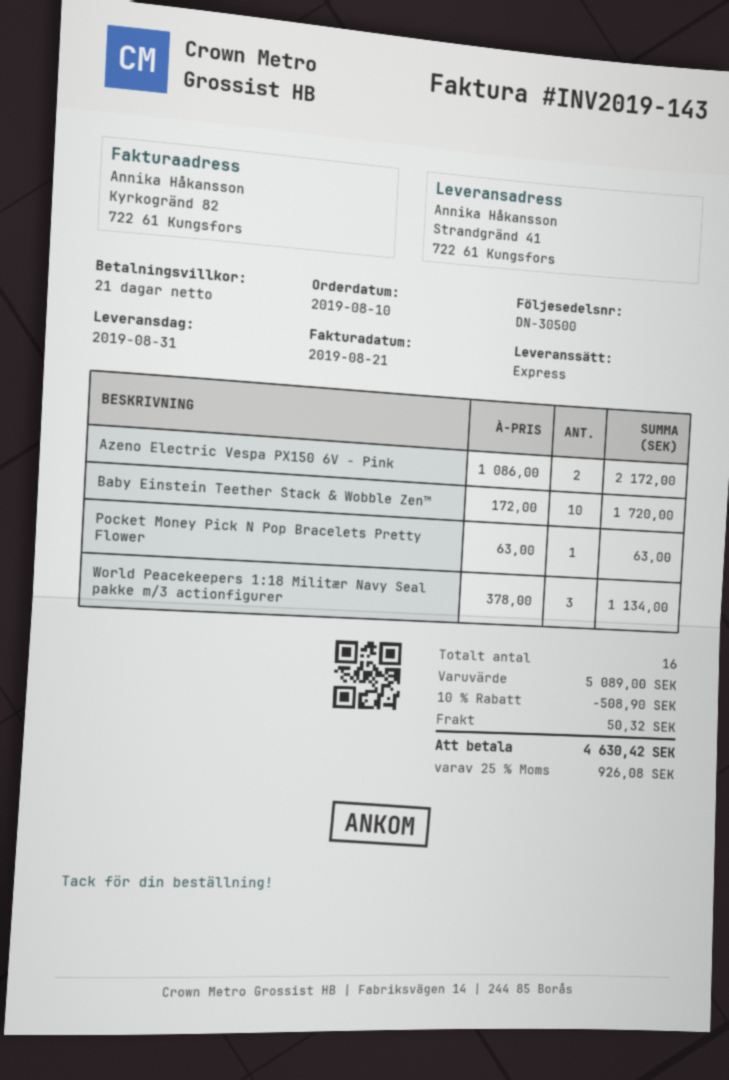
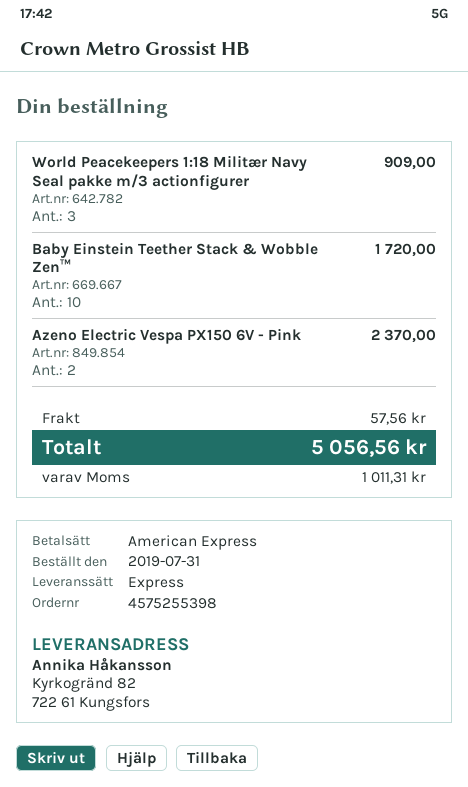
order date: 2019-08-10 -> 2019-07-31
ship to: Strandgränd 41, 722 61 Kungsfors -> Kyrkogränd 82, 722 61 Kungsfors
Azeno Electric Vespa PX150 6V - Pink: 2 for 2172.00 -> 2 for 2370.00
Pocket Money Pick N Pop Bracelets Pretty Flower: 1 for 63.00 -> none
World Peacekeepers 1:18 Militær Navy Seal pakke m/3 actionfigurer: 3 for 1134.00 -> 3 for 909.00
discount: 10% = 508.90 -> none
shipping: 50.32 -> 57.56
tax: 926.08 -> 1011.31
total: 4630.42 -> 5056.56

